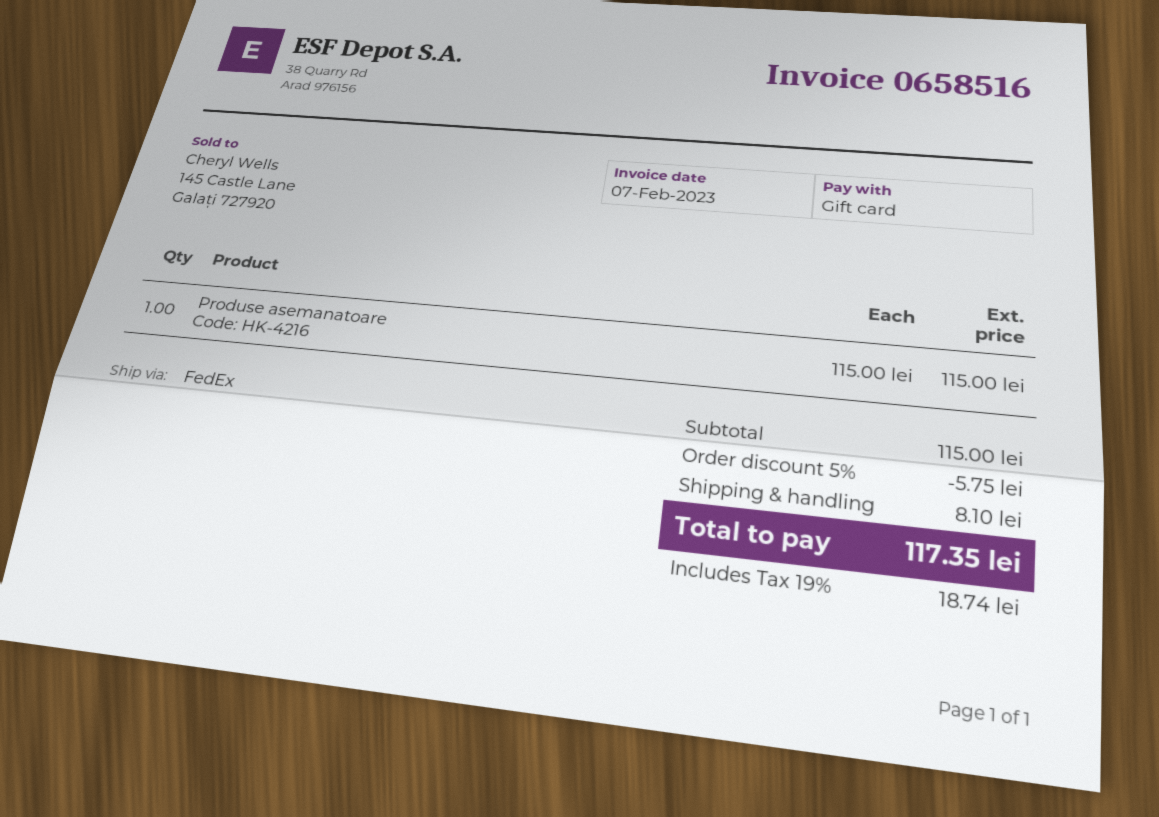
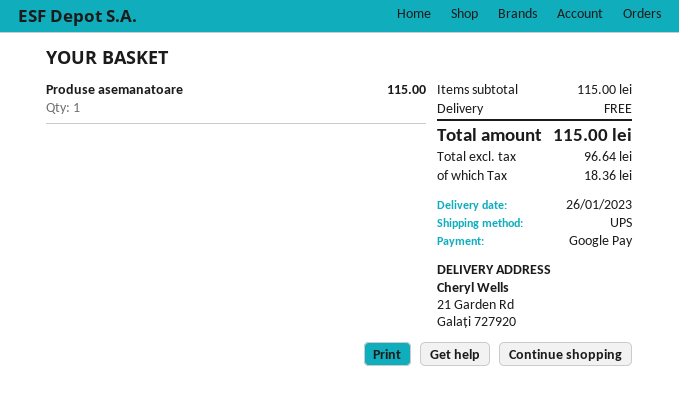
payment method: gift card -> Google Pay
shipping method: FedEx -> UPS
discount: 5% = 5.75 -> none
shipping: 8.10 -> 0.00
tax: 18.74 -> 18.36
total: 117.35 -> 115.00

